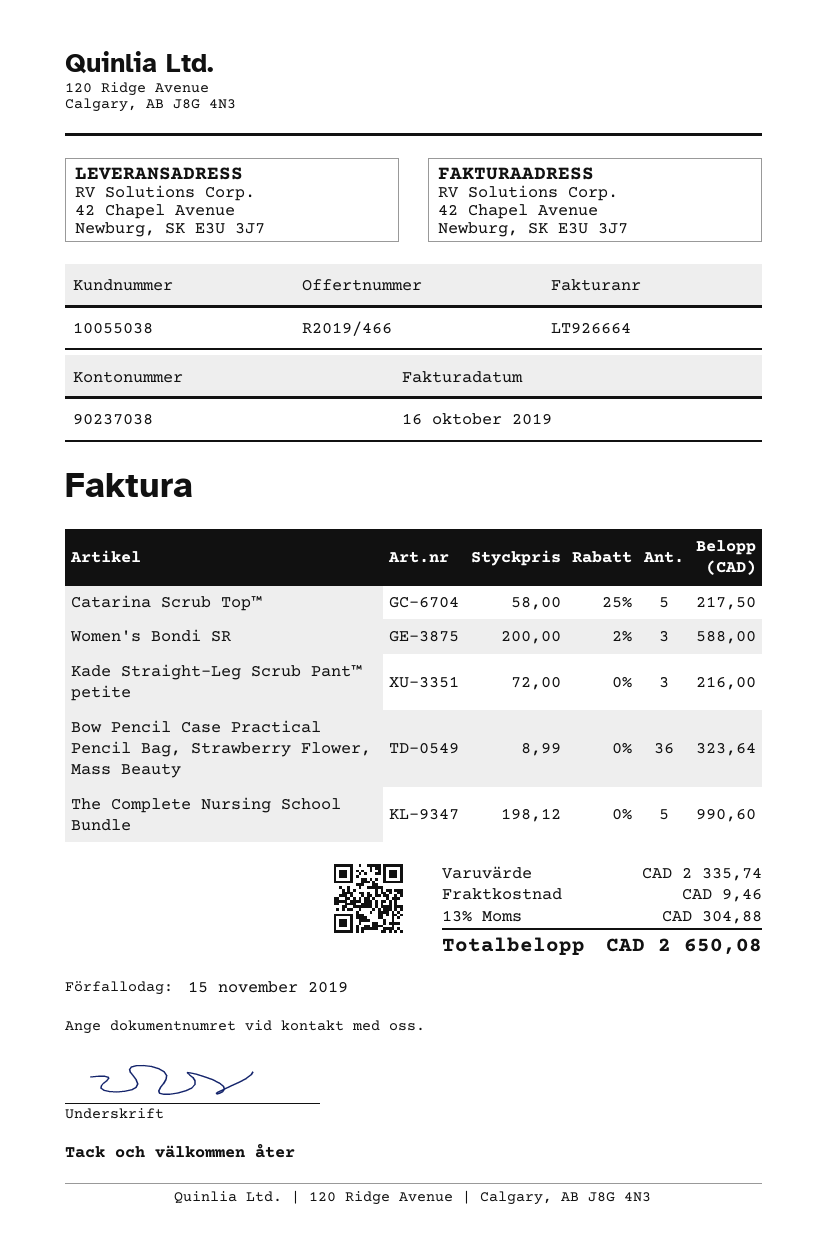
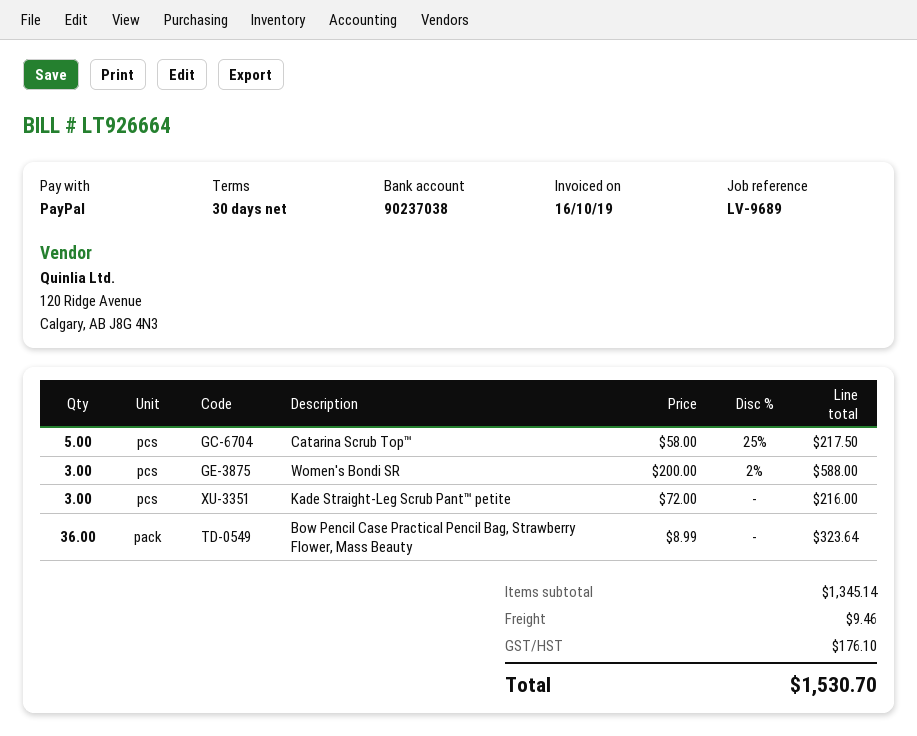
The Complete Nursing School Bundle: 5 x 198.12 = 990.60 -> none
subtotal: 2335.74 -> 1345.14
tax: 304.88 -> 176.10
total: 2650.08 -> 1530.70

